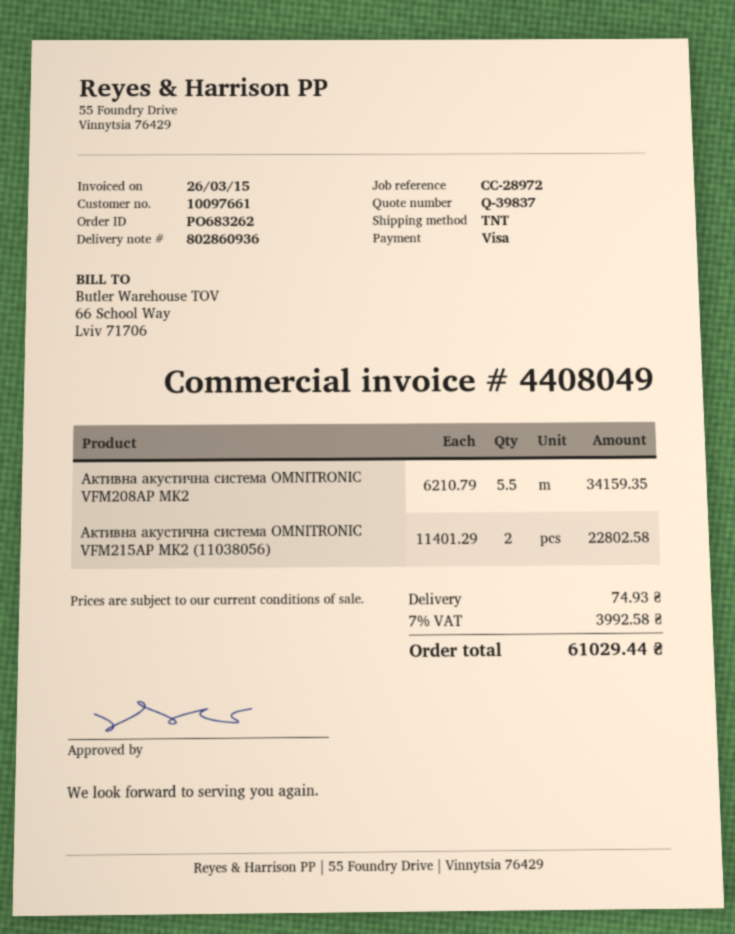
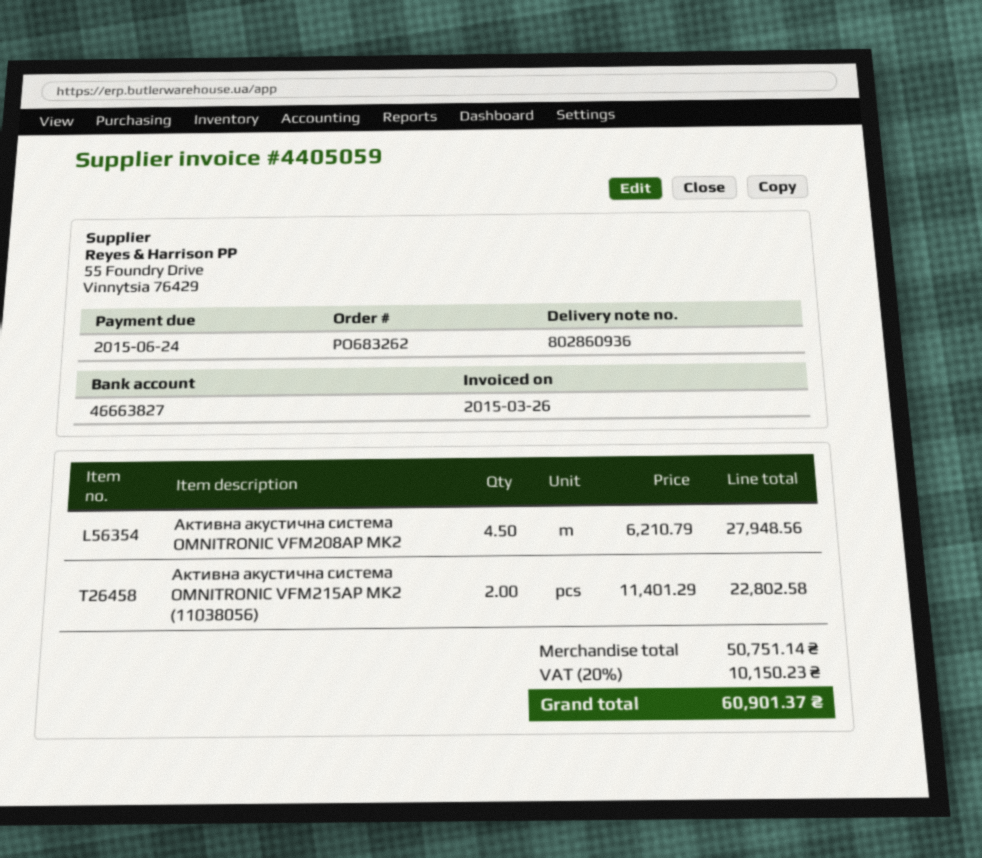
invoice number: 4408049 -> 4405059
Активна акустична система OMNITRONIC VFM208AP MK2: 5.5 x 6210.79 = 34159.35 -> 4.5 x 6210.79 = 27948.56
shipping: 74.93 -> none
tax: 7% = 3992.58 -> 20% = 10150.23
total: 61029.44 -> 60901.37

